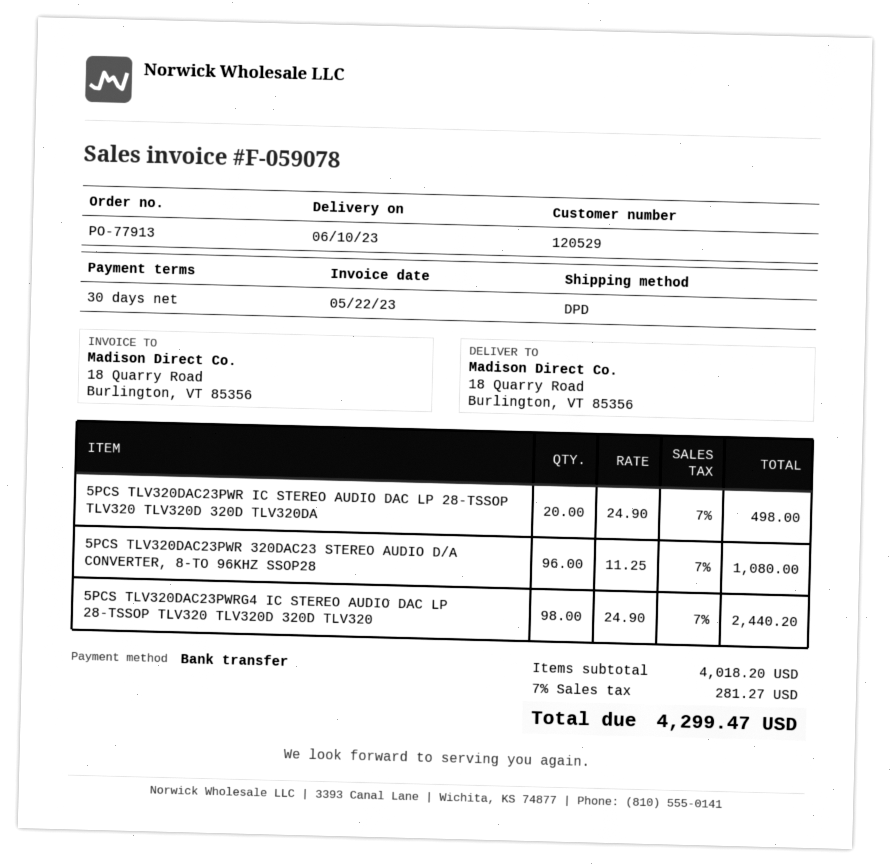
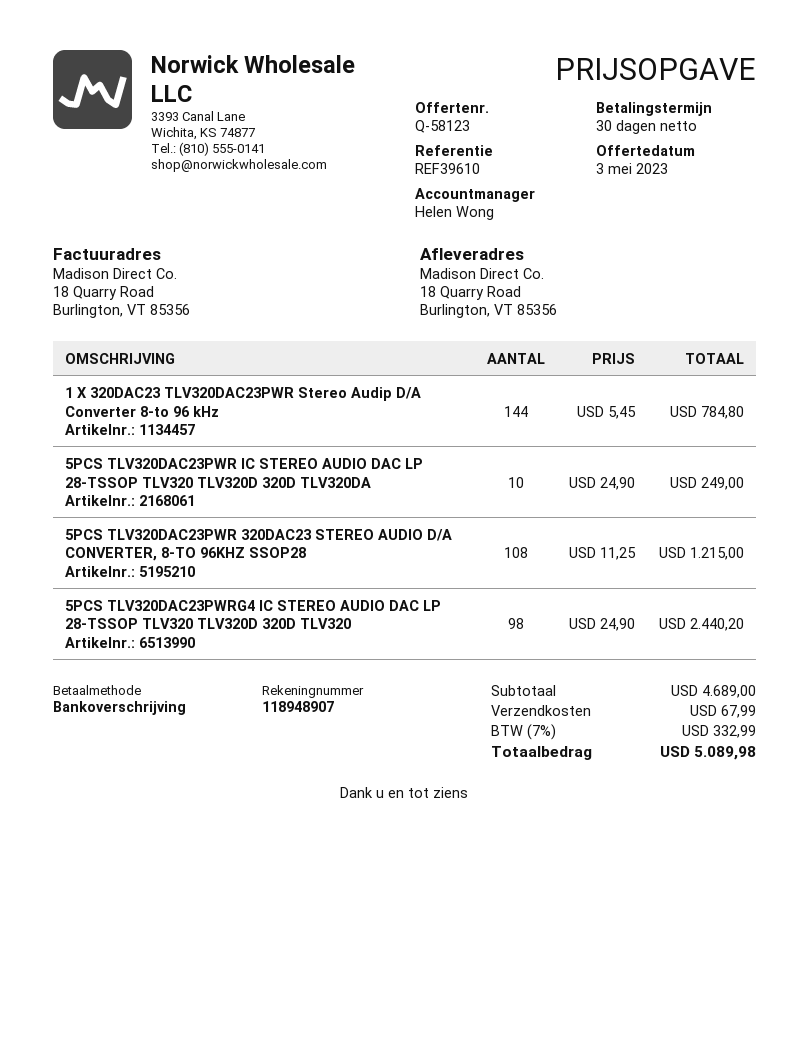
5PCS TLV320DAC23PWR IC STEREO AUDIO DAC LP 28-TSSOP TLV320 TLV320D 320D TLV320DA: 20 x 24.90 = 498.00 -> 10 x 24.90 = 249.00
5PCS TLV320DAC23PWR 320DAC23 STEREO AUDIO D/A CONVERTER, 8-TO 96KHZ SSOP28: 96 x 11.25 = 1080.00 -> 108 x 11.25 = 1215.00
1 X 320DAC23 TLV320DAC23PWR Stereo Audip D/A Converter 8-to 96 kHz: none -> 144 x 5.45 = 784.80
subtotal: 4018.20 -> 4689.00
shipping: none -> 67.99
tax: 7% = 281.27 -> 7% = 332.99
total: 4299.47 -> 5089.98

